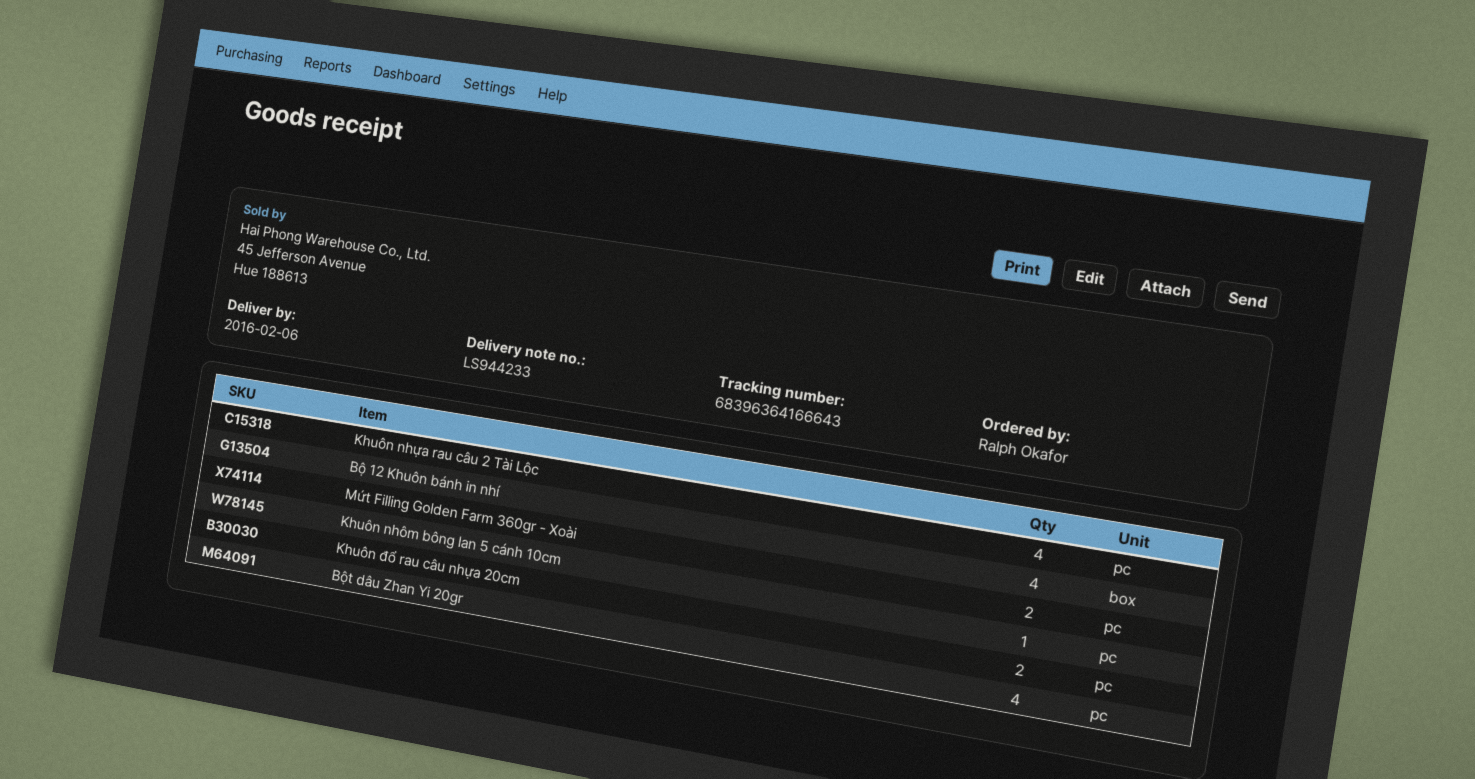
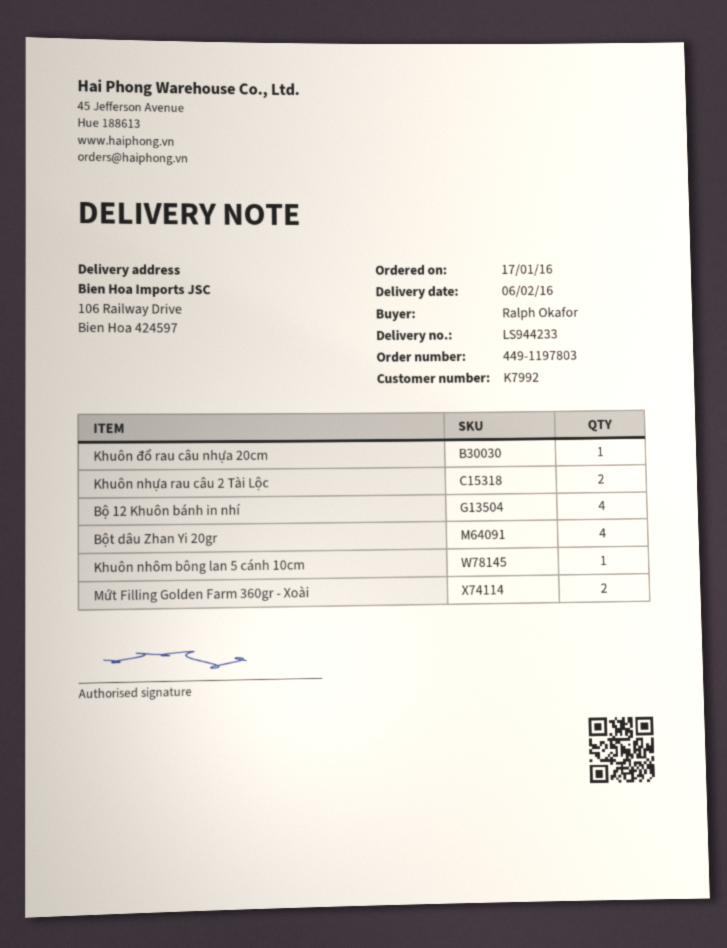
Khuôn nhựa rau câu 2 Tài Lộc: 4 -> 2
Khuôn đổ rau câu nhựa 20cm: 2 -> 1

